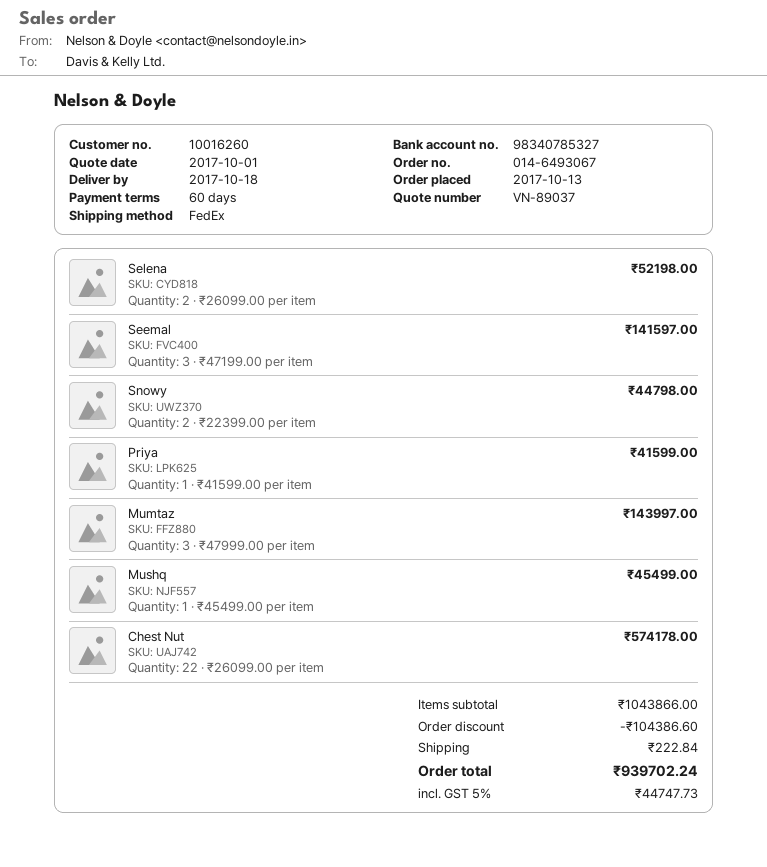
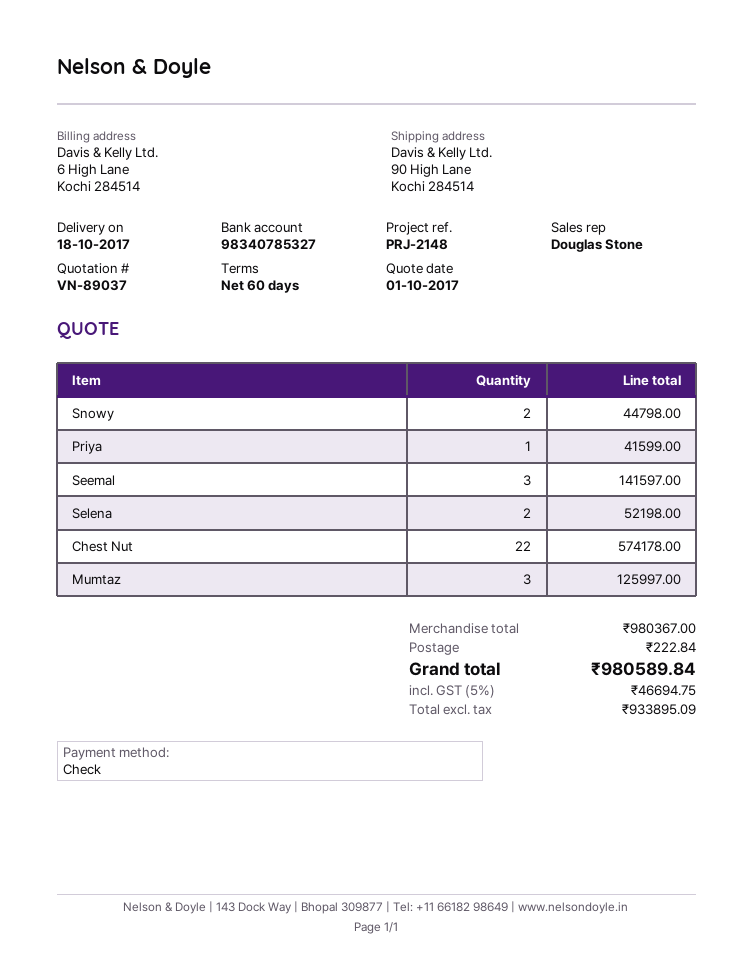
Mumtaz: 3 for 143997.00 -> 3 for 125997.00
Mushq: 1 for 45499.00 -> none
subtotal: 1043866.00 -> 980367.00
discount: 104386.60 -> none
tax: 5% = 44747.73 -> 5% = 46694.75
total: 939702.24 -> 980589.84

